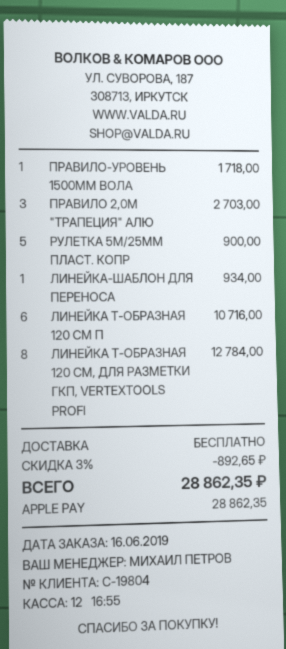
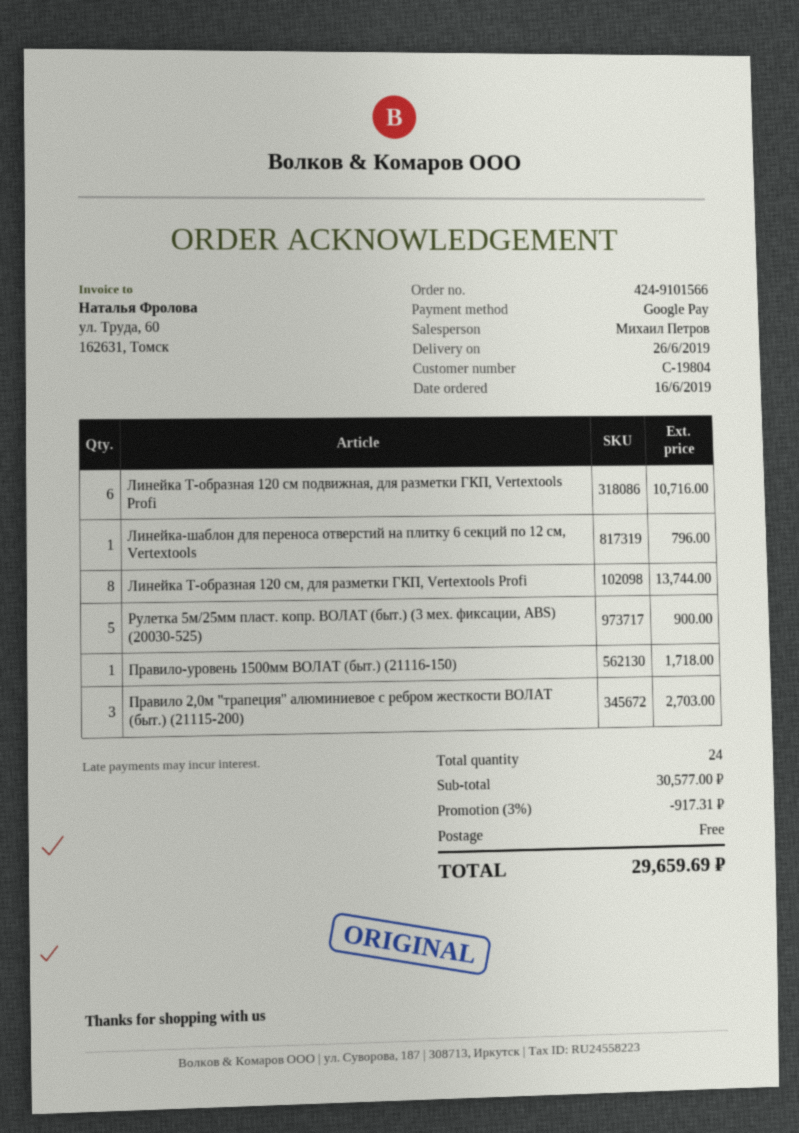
payment method: Apple Pay -> Google Pay
ЛИНЕЙКА-ШАБЛОН ДЛЯ ПЕРЕНОСА: 1 for 934.00 -> 1 for 796.00
ЛИНЕЙКА Т-ОБРАЗНАЯ 120 СМ, ДЛЯ РАЗМЕТКИ ГКП, VERTEXTOOLS PROFI: 8 for 12784.00 -> 8 for 13744.00
discount: 3% = 892.65 -> 3% = 917.31
total: 28862.35 -> 29659.69

